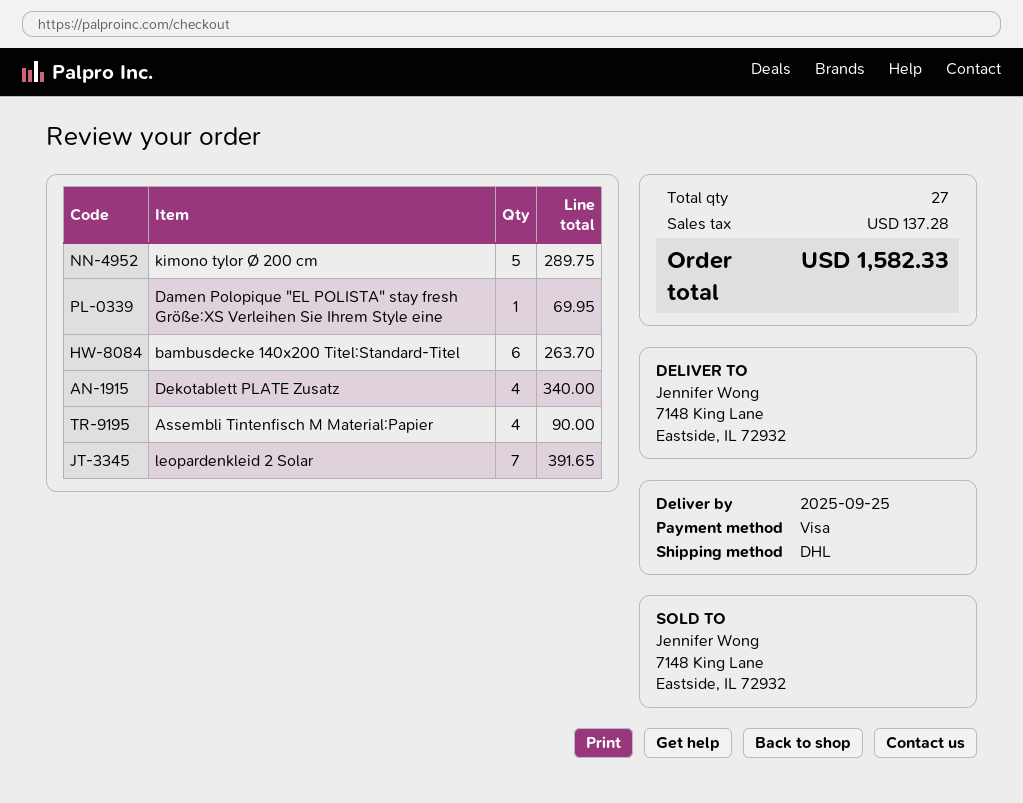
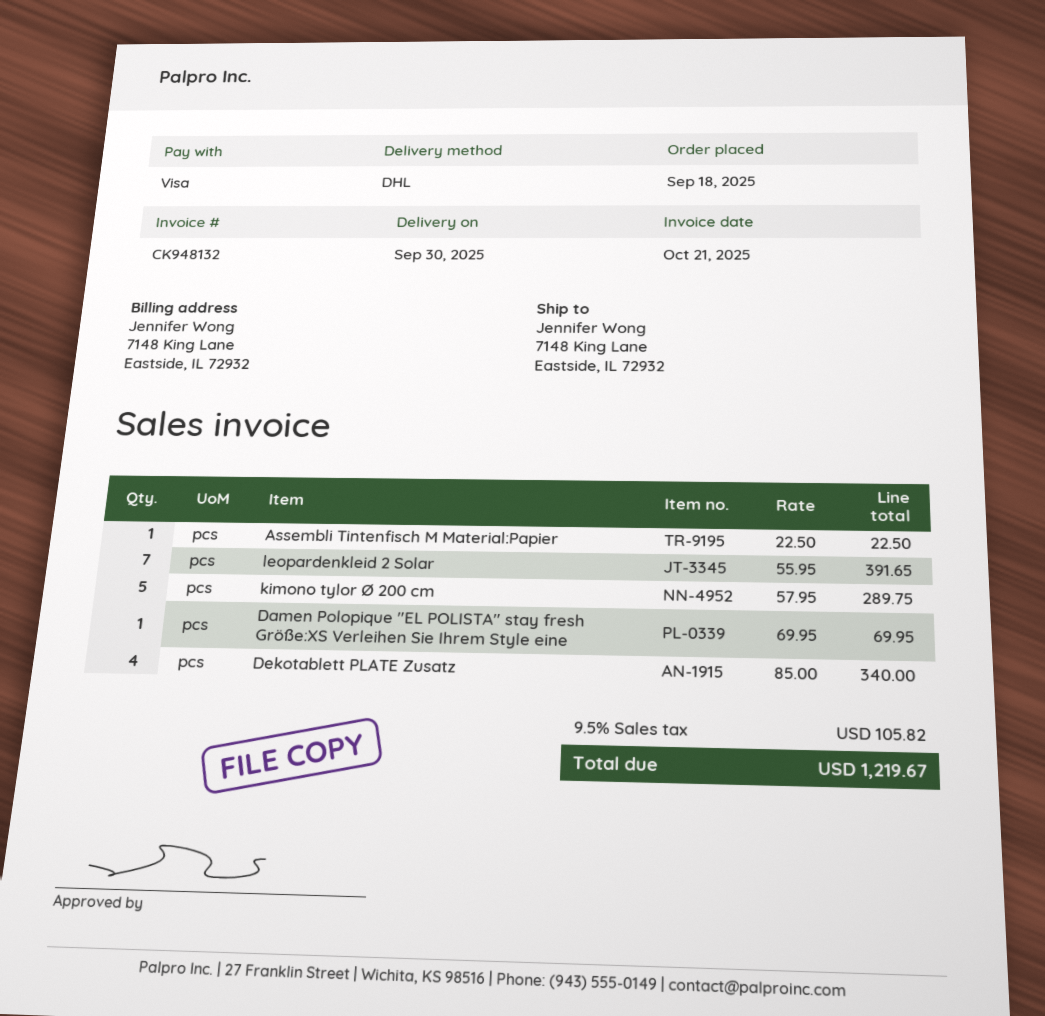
delivery date: 2025-09-25 -> 2025-09-30
bambusdecke 140x200 Titel:Standard-Titel: 6 for 263.70 -> none
Assembli Tintenfisch M Material:Papier: 4 for 90.00 -> 1 for 22.50
tax: 137.28 -> 105.82
total: 1582.33 -> 1219.67

